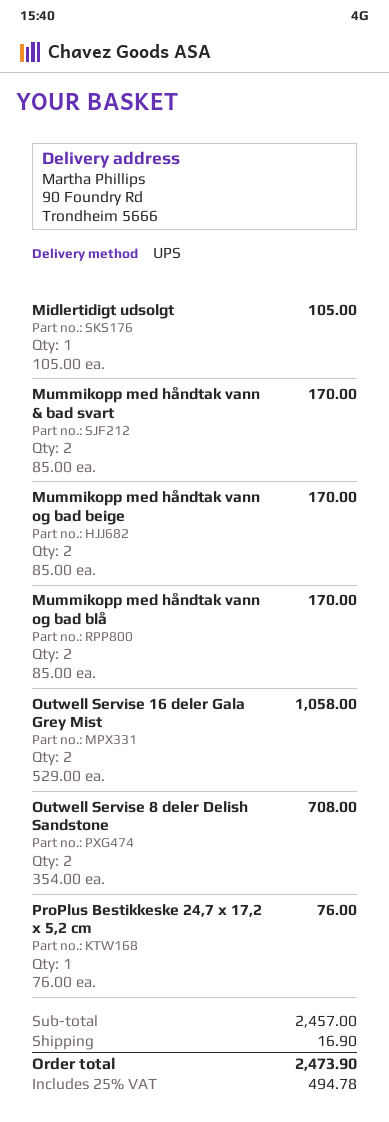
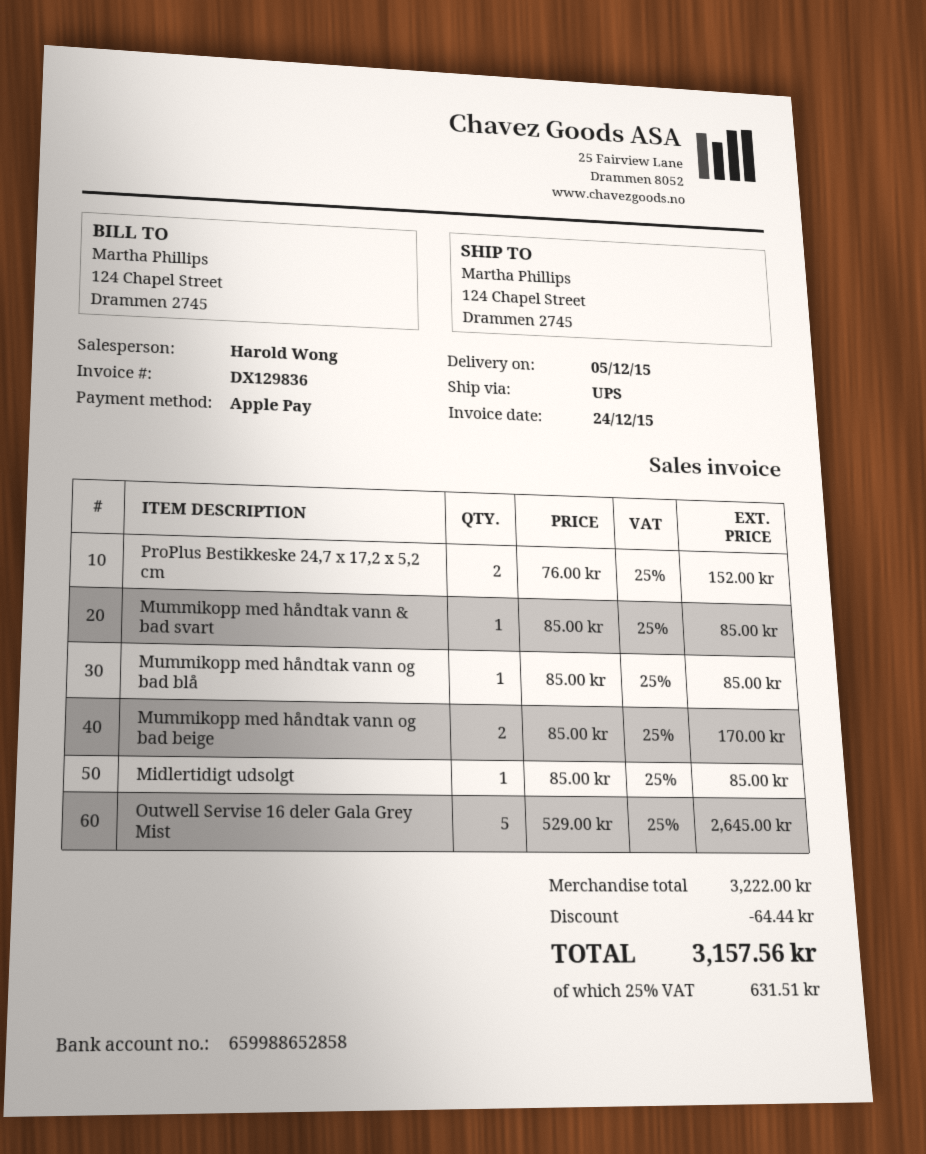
ship to: 90 Foundry Rd, Trondheim 5666 -> 124 Chapel Street, Drammen 2745
Midlertidigt udsolgt: 1 x 105.00 = 105.00 -> 1 x 85.00 = 85.00
Mummikopp med håndtak vann & bad svart: 2 x 85.00 = 170.00 -> 1 x 85.00 = 85.00
Mummikopp med håndtak vann og bad blå: 2 x 85.00 = 170.00 -> 1 x 85.00 = 85.00
Outwell Servise 16 deler Gala Grey Mist: 2 x 529.00 = 1058.00 -> 5 x 529.00 = 2645.00
Outwell Servise 8 deler Delish Sandstone: 2 x 354.00 = 708.00 -> none
ProPlus Bestikkeske 24,7 x 17,2 x 5,2 cm: 1 x 76.00 = 76.00 -> 2 x 76.00 = 152.00
subtotal: 2457.00 -> 3222.00
discount: none -> 64.44
shipping: 16.90 -> none
tax: 25% = 494.78 -> 25% = 631.51
total: 2473.90 -> 3157.56

